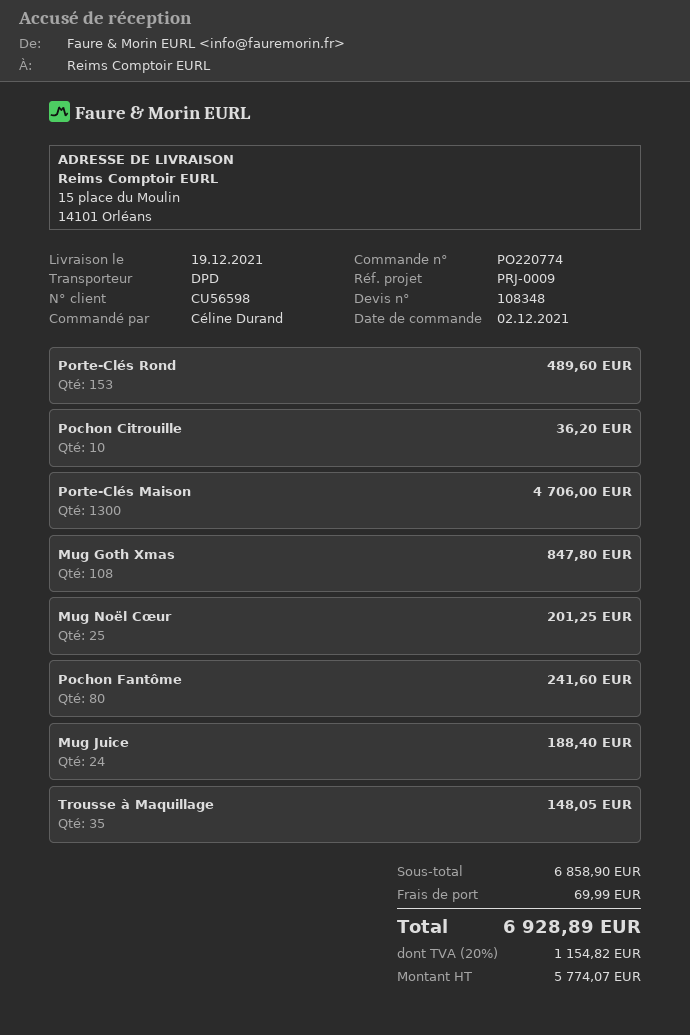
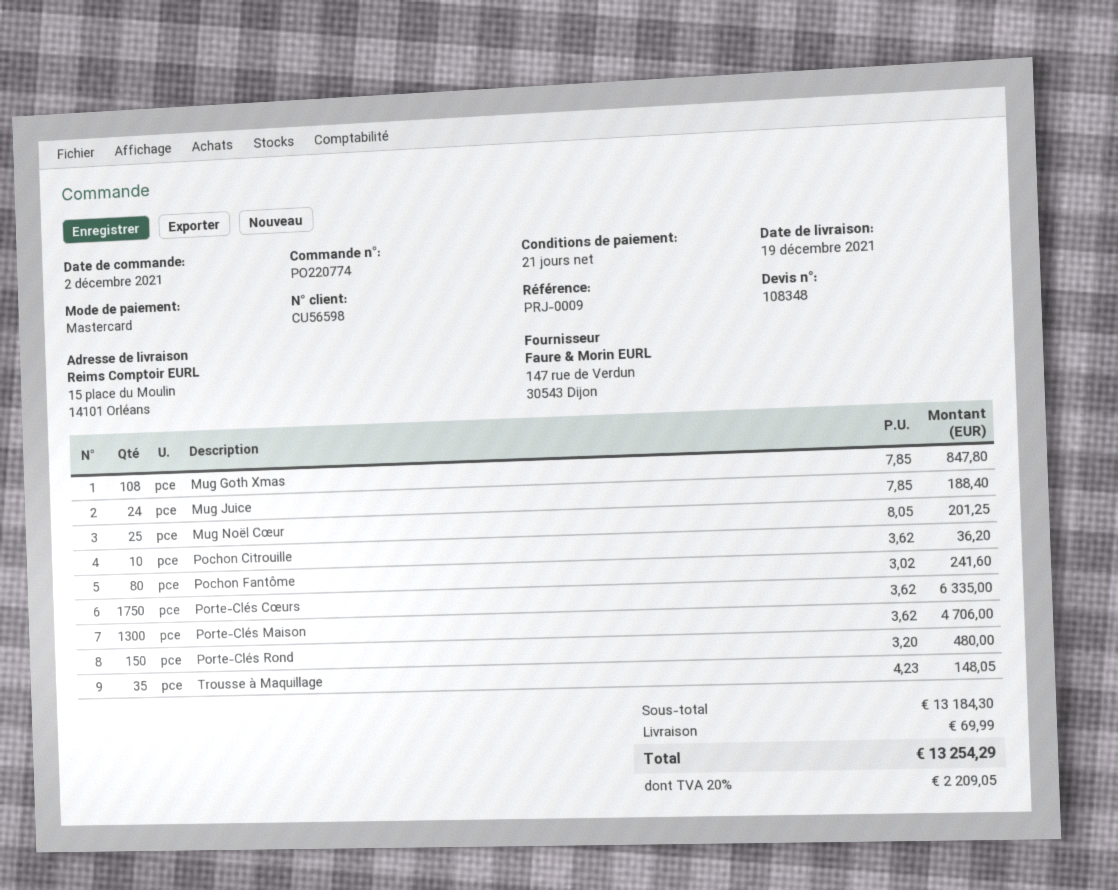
Porte-Clés Rond: 153 for 489.60 -> 150 for 480.00
Porte-Clés Cœurs: none -> 1750 for 6335.00
subtotal: 6858.90 -> 13184.30
tax: 20% = 1154.82 -> 20% = 2209.05
total: 6928.89 -> 13254.29

